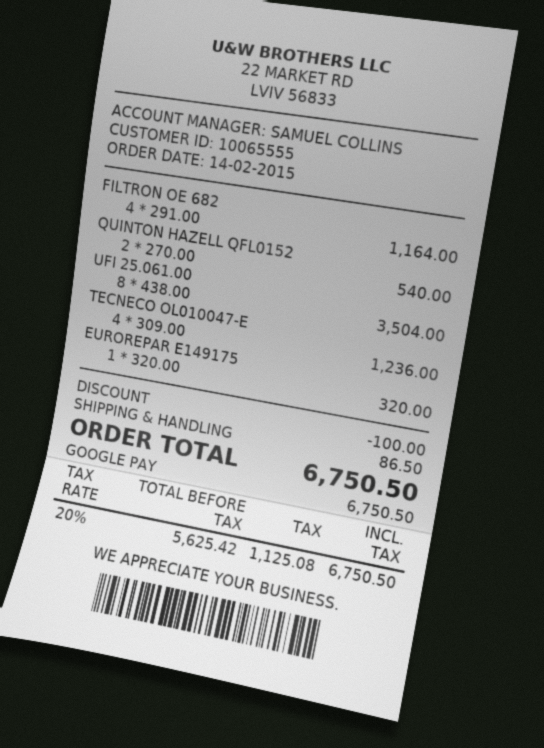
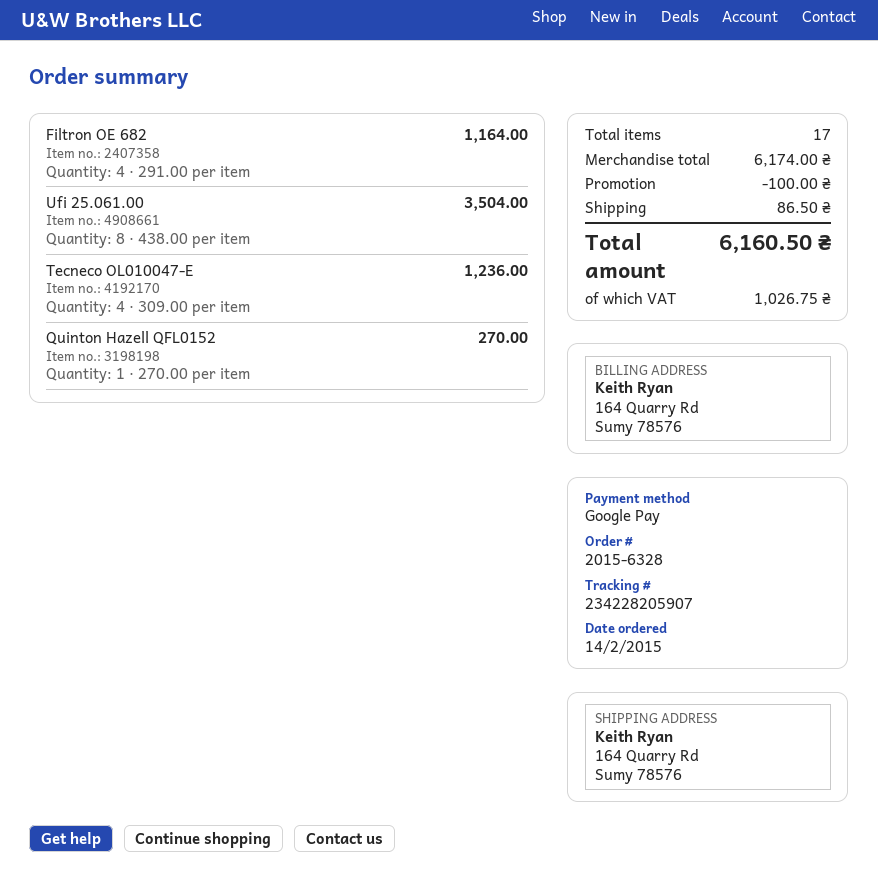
QUINTON HAZELL QFL0152: 2 x 270.00 = 540.00 -> 1 x 270.00 = 270.00
EUROREPAR E149175: 1 x 320.00 = 320.00 -> none
tax: 1125.08 -> 1026.75
total: 6750.50 -> 6160.50

